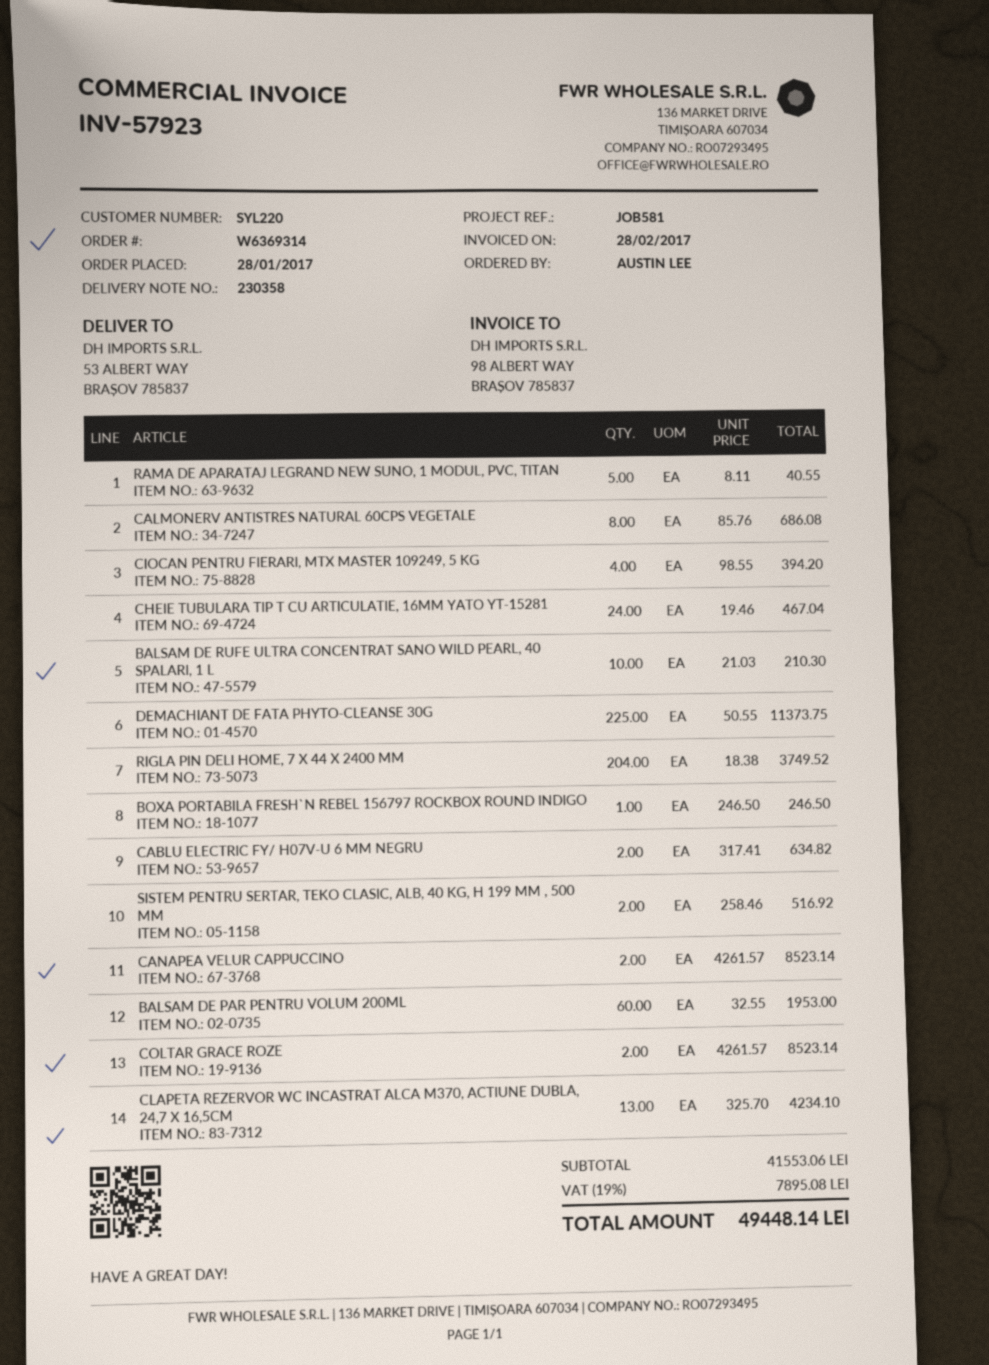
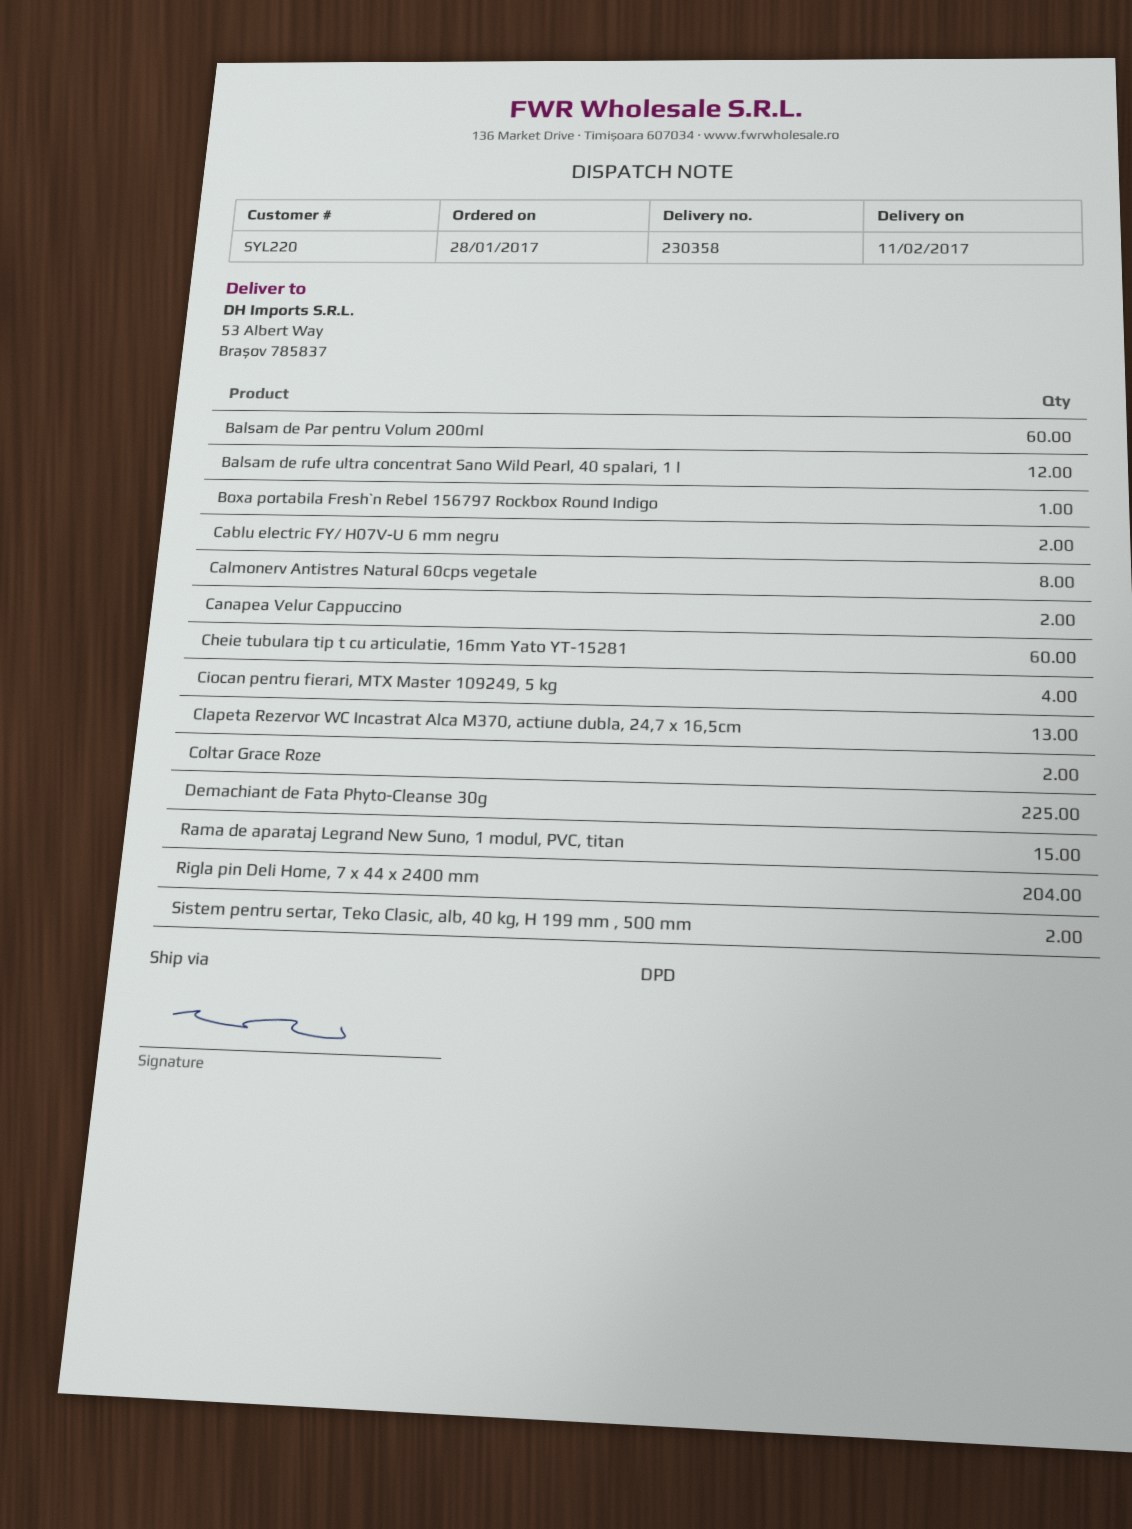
RAMA DE APARATAJ LEGRAND NEW SUNO, 1 MODUL, PVC, TITAN: 5 -> 15
CHEIE TUBULARA TIP T CU ARTICULATIE, 16MM YATO YT-15281: 24 -> 60
BALSAM DE RUFE ULTRA CONCENTRAT SANO WILD PEARL, 40 SPALARI, 1 L: 10 -> 12

